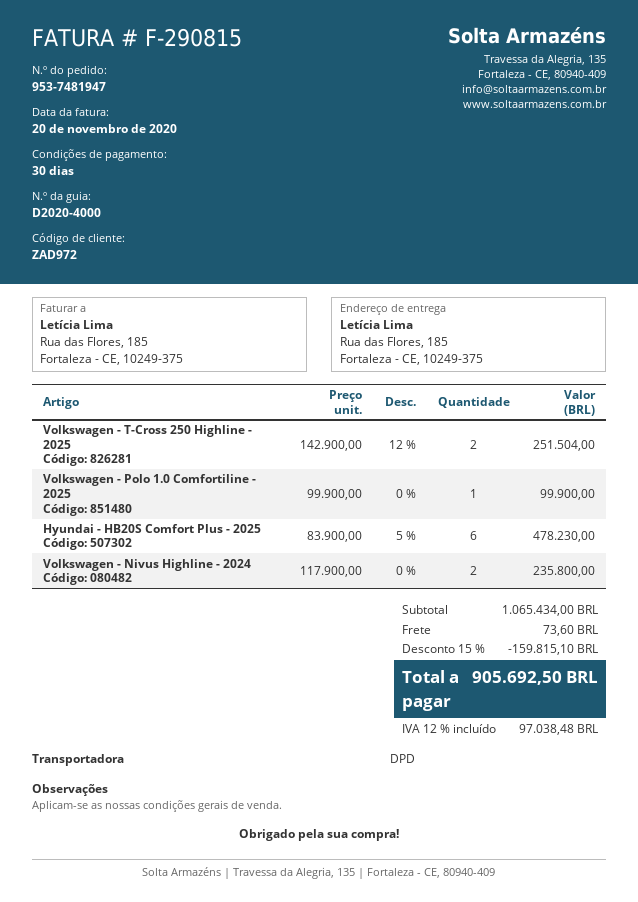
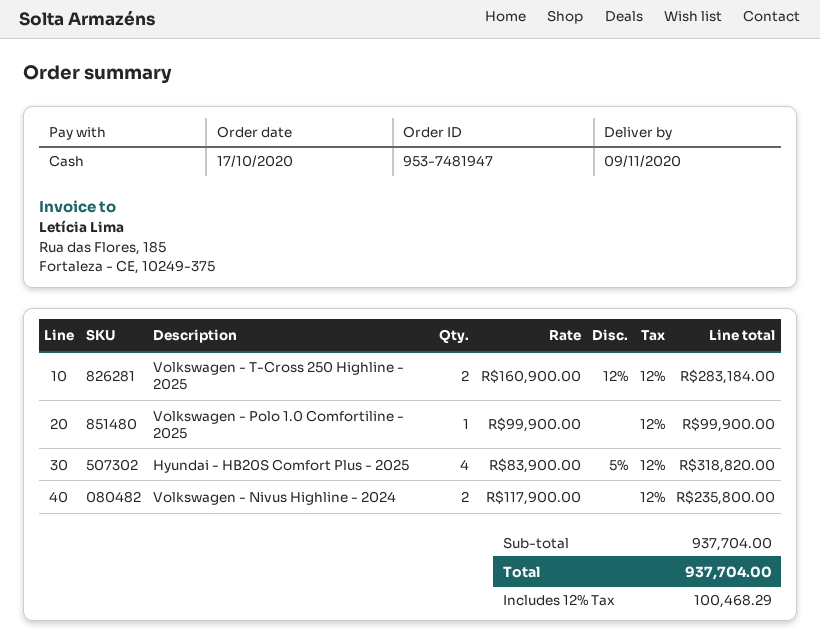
Volkswagen - T-Cross 250 Highline - 2025: 2 x 142900.00 - 12% = 251504.00 -> 2 x 160900.00 - 12% = 283184.00
Hyundai - HB20S Comfort Plus - 2025: 6 x 83900.00 - 5% = 478230.00 -> 4 x 83900.00 - 5% = 318820.00
subtotal: 1065434.00 -> 937704.00
discount: 15% = 159815.10 -> none
shipping: 73.60 -> none
tax: 12% = 97038.48 -> 12% = 100468.29
total: 905692.50 -> 937704.00

